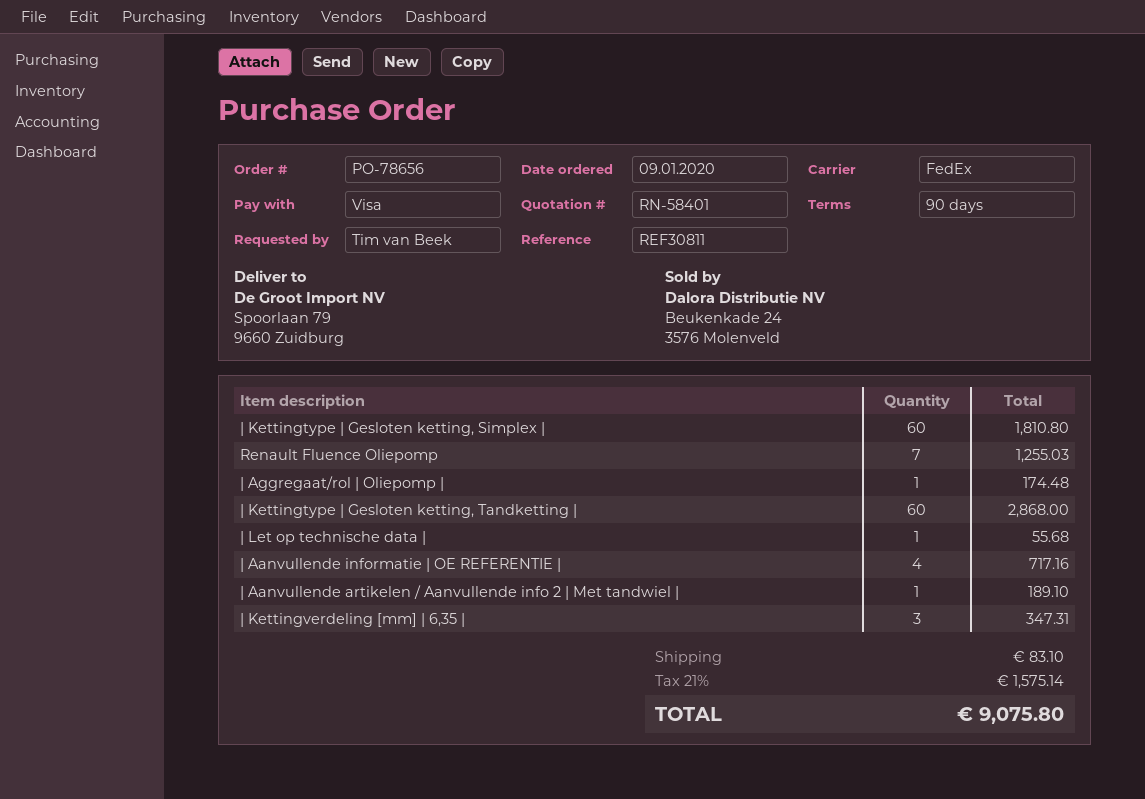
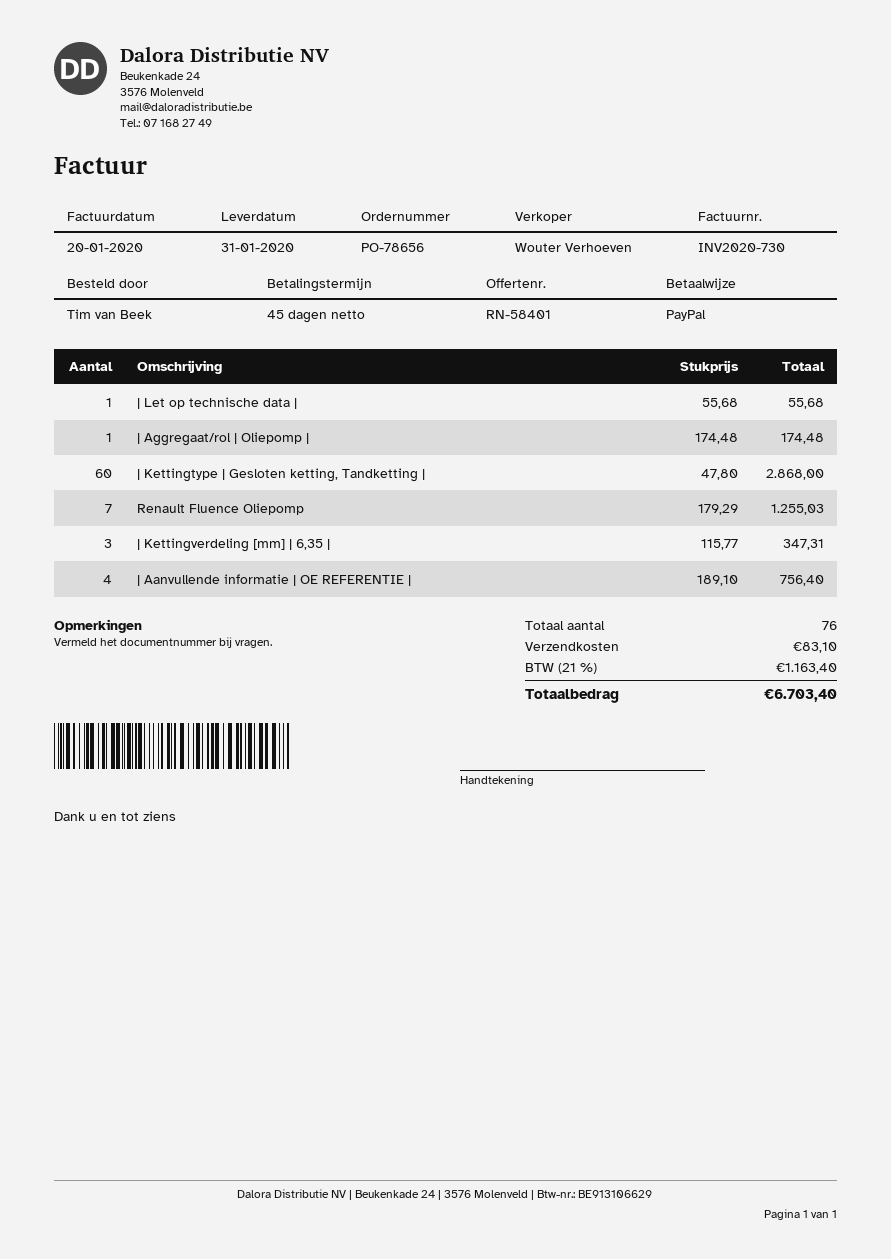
payment terms: 90 days -> 45 days
payment method: Visa -> PayPal
| Kettingtype | Gesloten ketting, Simplex |: 60 for 1810.80 -> none
| Aanvullende informatie | OE REFERENTIE |: 4 for 717.16 -> 4 for 756.40
| Aanvullende artikelen / Aanvullende info 2 | Met tandwiel |: 1 for 189.10 -> none
tax: 21% = 1575.14 -> 21% = 1163.40
total: 9075.80 -> 6703.40

